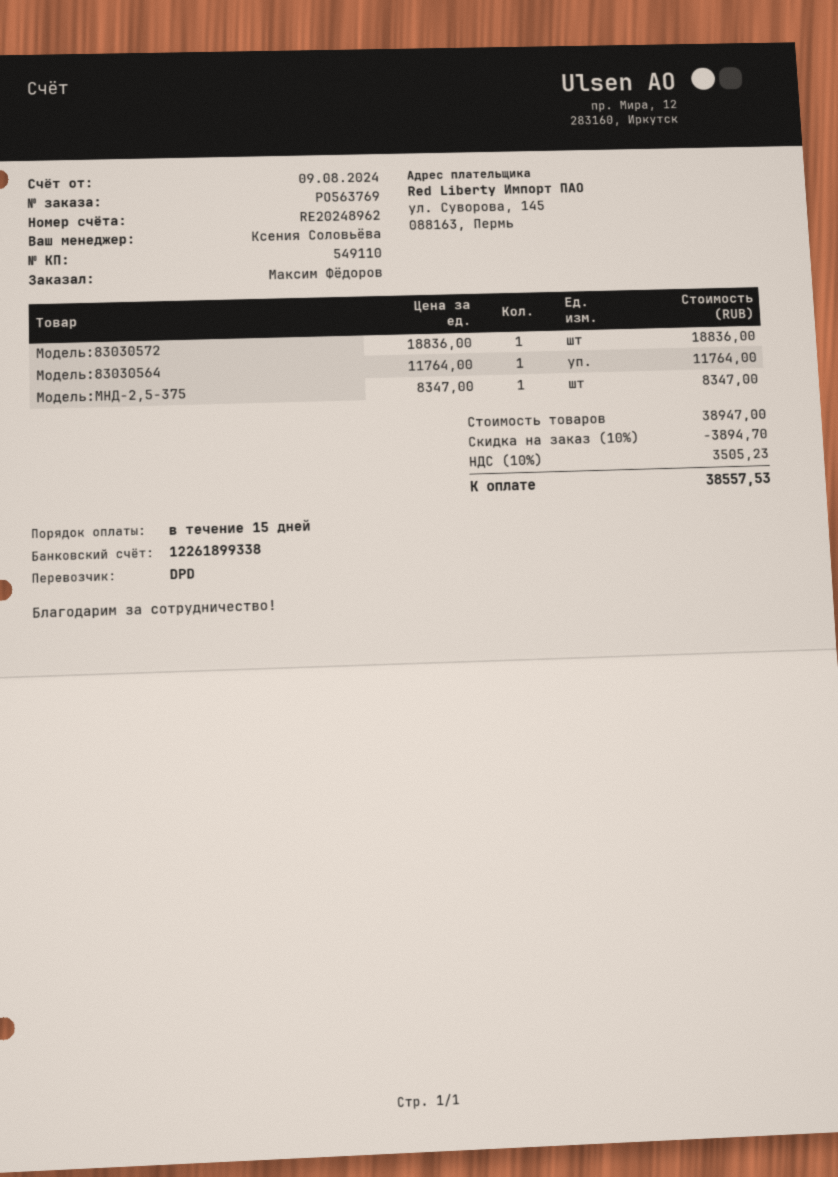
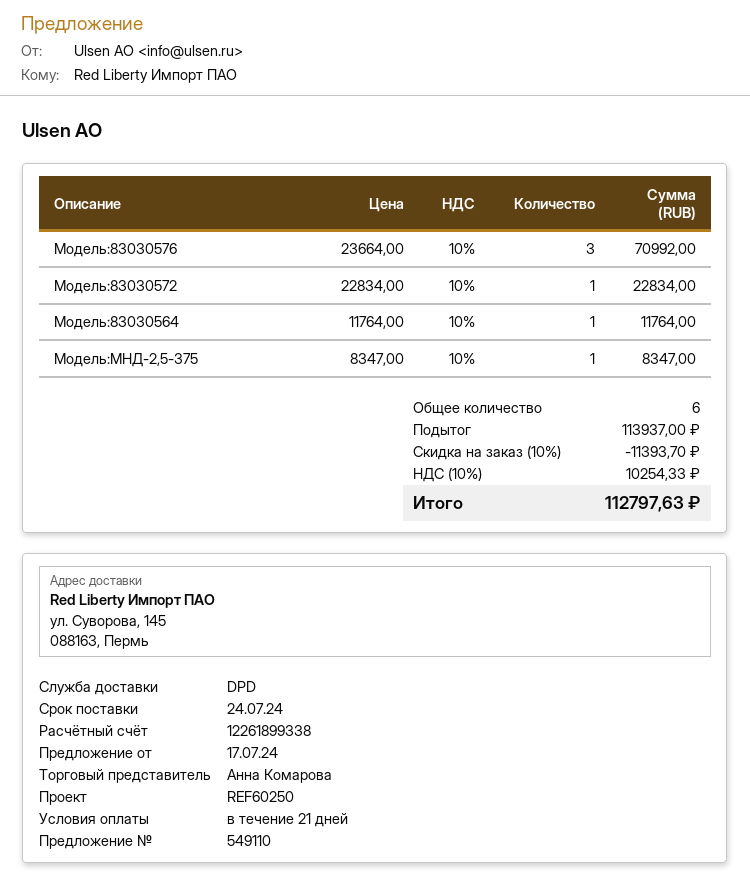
payment terms: 15 days -> 21 days
sales rep: Ксения Соловьёва -> Анна Комарова
Модель:83030572: 1 x 18836.00 = 18836.00 -> 1 x 22834.00 = 22834.00
Модель:83030576: none -> 3 x 23664.00 = 70992.00
subtotal: 38947.00 -> 113937.00
discount: 10% = 3894.70 -> 10% = 11393.70
tax: 10% = 3505.23 -> 10% = 10254.33
total: 38557.53 -> 112797.63

